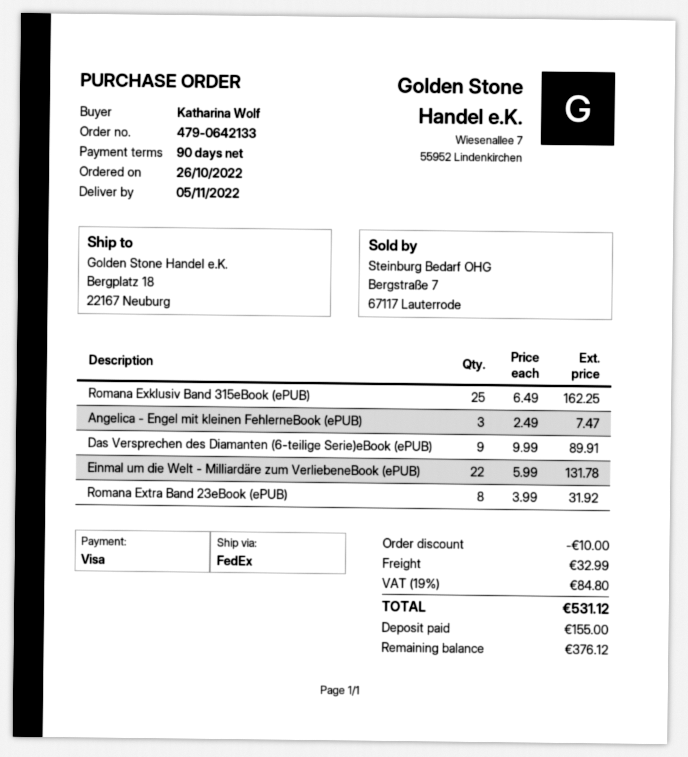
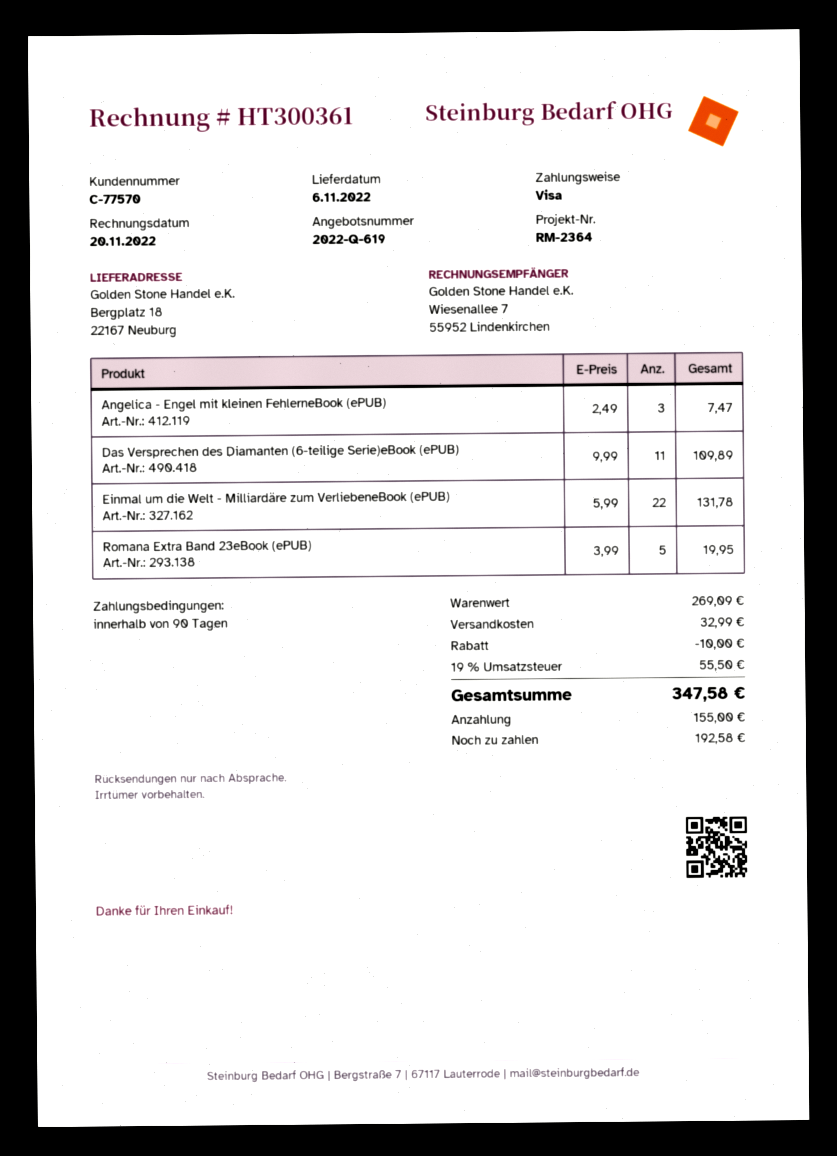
delivery date: 2022-11-05 -> 2022-11-06
Romana Exklusiv Band 315eBook (ePUB): 25 x 6.49 = 162.25 -> none
Das Versprechen des Diamanten (6-teilige Serie)eBook (ePUB): 9 x 9.99 = 89.91 -> 11 x 9.99 = 109.89
Romana Extra Band 23eBook (ePUB): 8 x 3.99 = 31.92 -> 5 x 3.99 = 19.95
tax: 19% = 84.80 -> 19% = 55.50
total: 531.12 -> 347.58
balance: 376.12 -> 192.58

